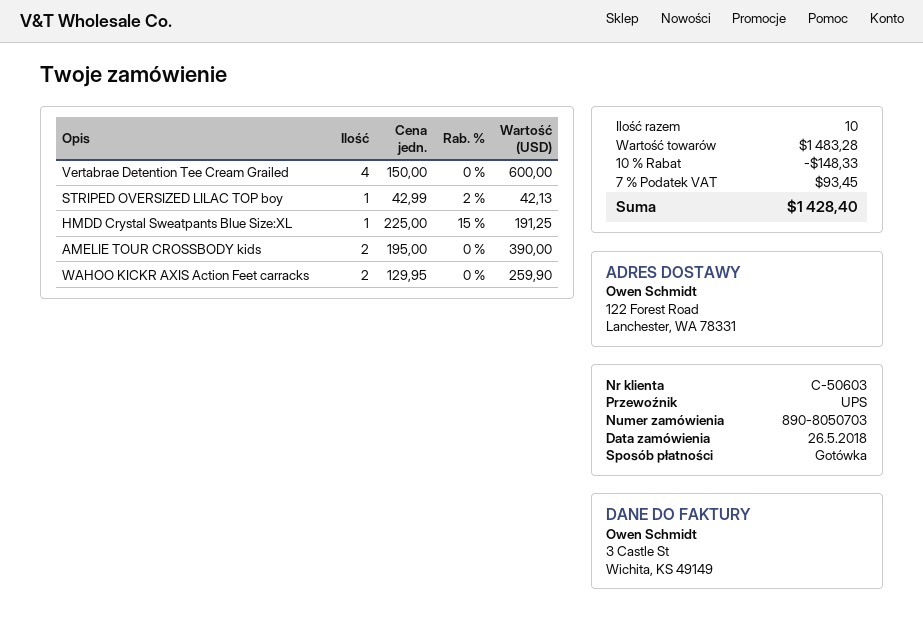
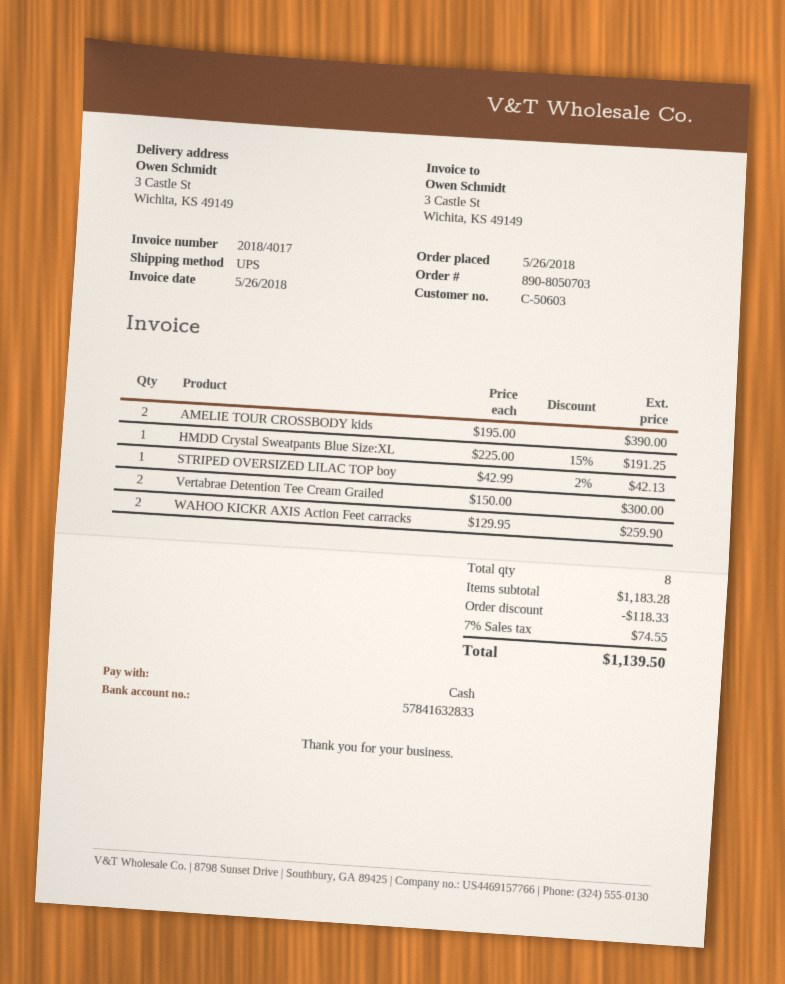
ship to: 122 Forest Road, Lanchester, WA 78331 -> 3 Castle St, Wichita, KS 49149
Vertabrae Detention Tee Cream Grailed: 4 x 150.00 = 600.00 -> 2 x 150.00 = 300.00
total quantity: 10 -> 8
subtotal: 1483.28 -> 1183.28
discount: 148.33 -> 118.33
tax: 7% = 93.45 -> 7% = 74.55
total: 1428.40 -> 1139.50

